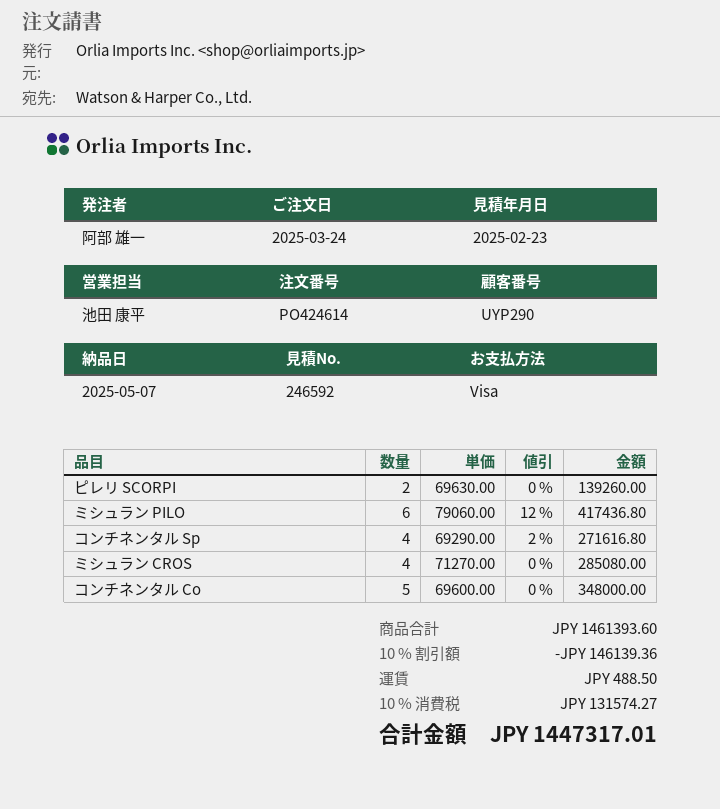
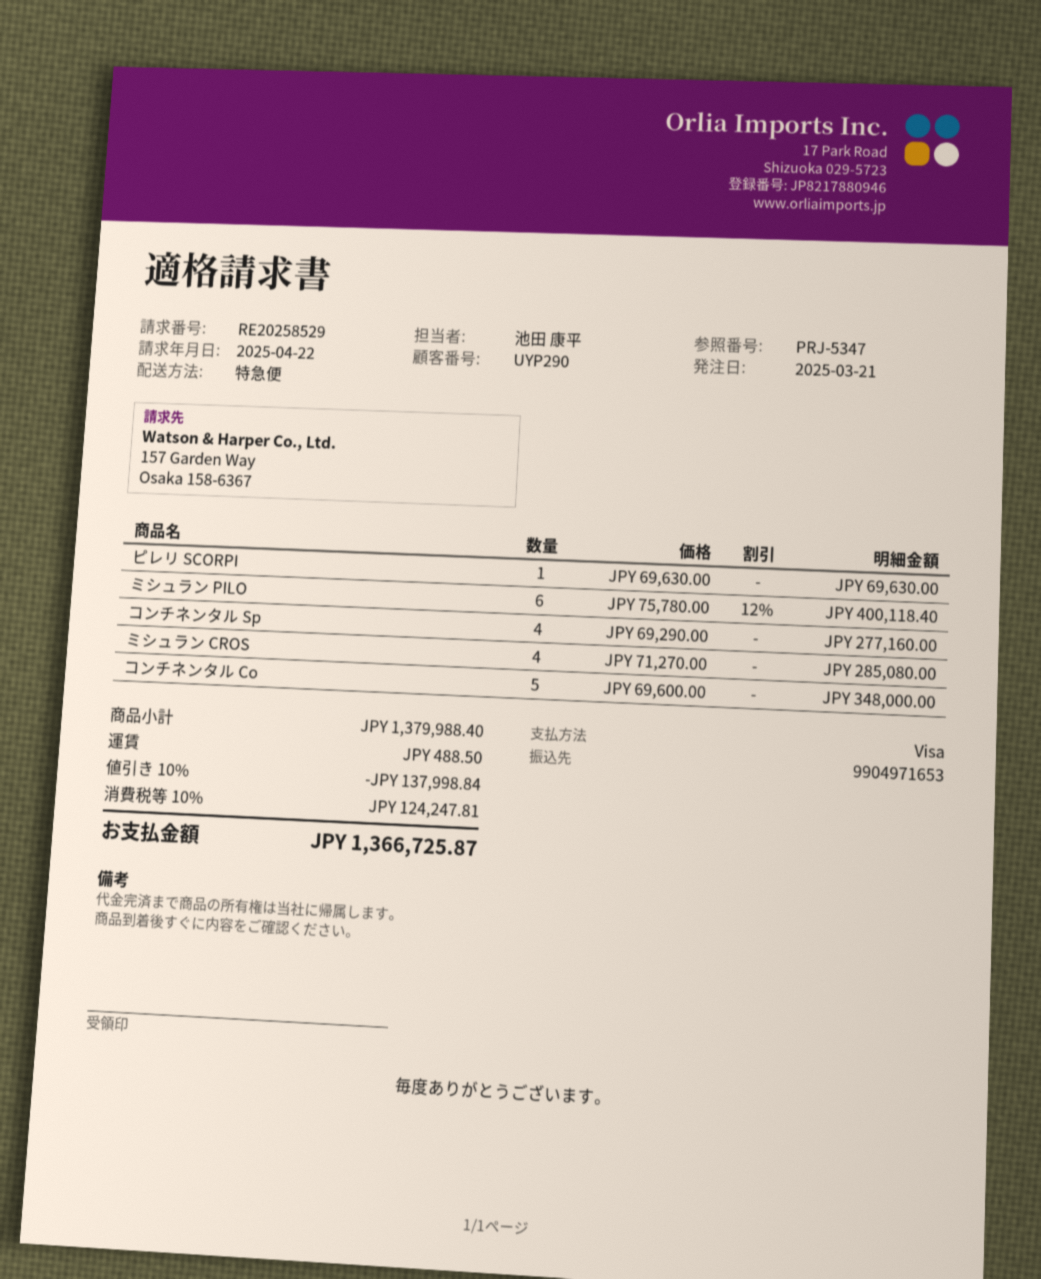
order date: 2025-03-24 -> 2025-03-21
ピレリ SCORPI: 2 x 69630.00 = 139260.00 -> 1 x 69630.00 = 69630.00
ミシュラン PILO: 6 x 79060.00 - 12% = 417436.80 -> 6 x 75780.00 - 12% = 400118.40
コンチネンタル Sp: 4 x 69290.00 - 2% = 271616.80 -> 4 x 69290.00 = 277160.00
subtotal: 1461393.60 -> 1379988.40
discount: 10% = 146139.36 -> 10% = 137998.84
tax: 10% = 131574.27 -> 10% = 124247.81
total: 1447317.01 -> 1366725.87

